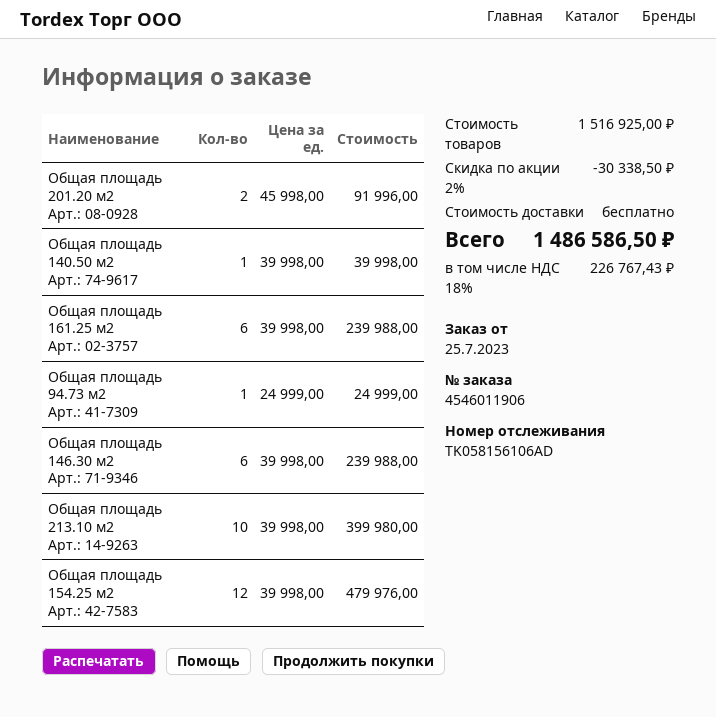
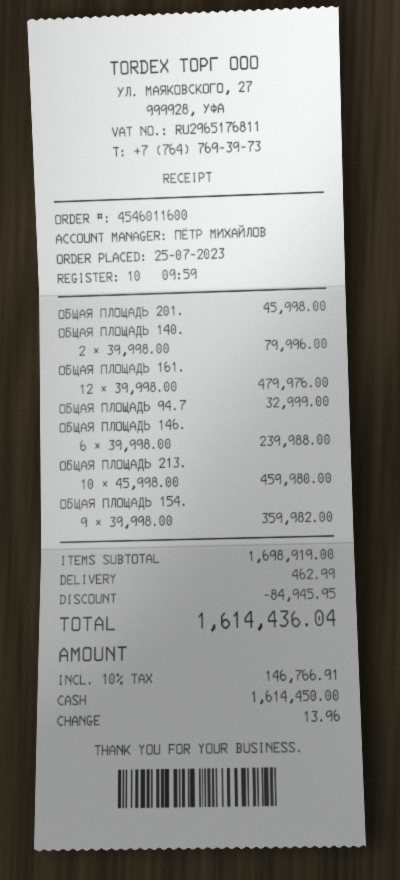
order number: 4546011906 -> 4546011600
Общая площадь 201.20 м2: 2 x 45998.00 = 91996.00 -> 1 x 45998.00 = 45998.00
Общая площадь 140.50 м2: 1 x 39998.00 = 39998.00 -> 2 x 39998.00 = 79996.00
Общая площадь 161.25 м2: 6 x 39998.00 = 239988.00 -> 12 x 39998.00 = 479976.00
Общая площадь 94.73 м2: 1 x 24999.00 = 24999.00 -> 1 x 32999.00 = 32999.00
Общая площадь 213.10 м2: 10 x 39998.00 = 399980.00 -> 10 x 45998.00 = 459980.00
Общая площадь 154.25 м2: 12 x 39998.00 = 479976.00 -> 9 x 39998.00 = 359982.00
subtotal: 1516925.00 -> 1698919.00
discount: 30338.50 -> 84945.95
shipping: 0.00 -> 462.99
tax: 18% = 226767.43 -> 10% = 146766.91
total: 1486586.50 -> 1614436.04

